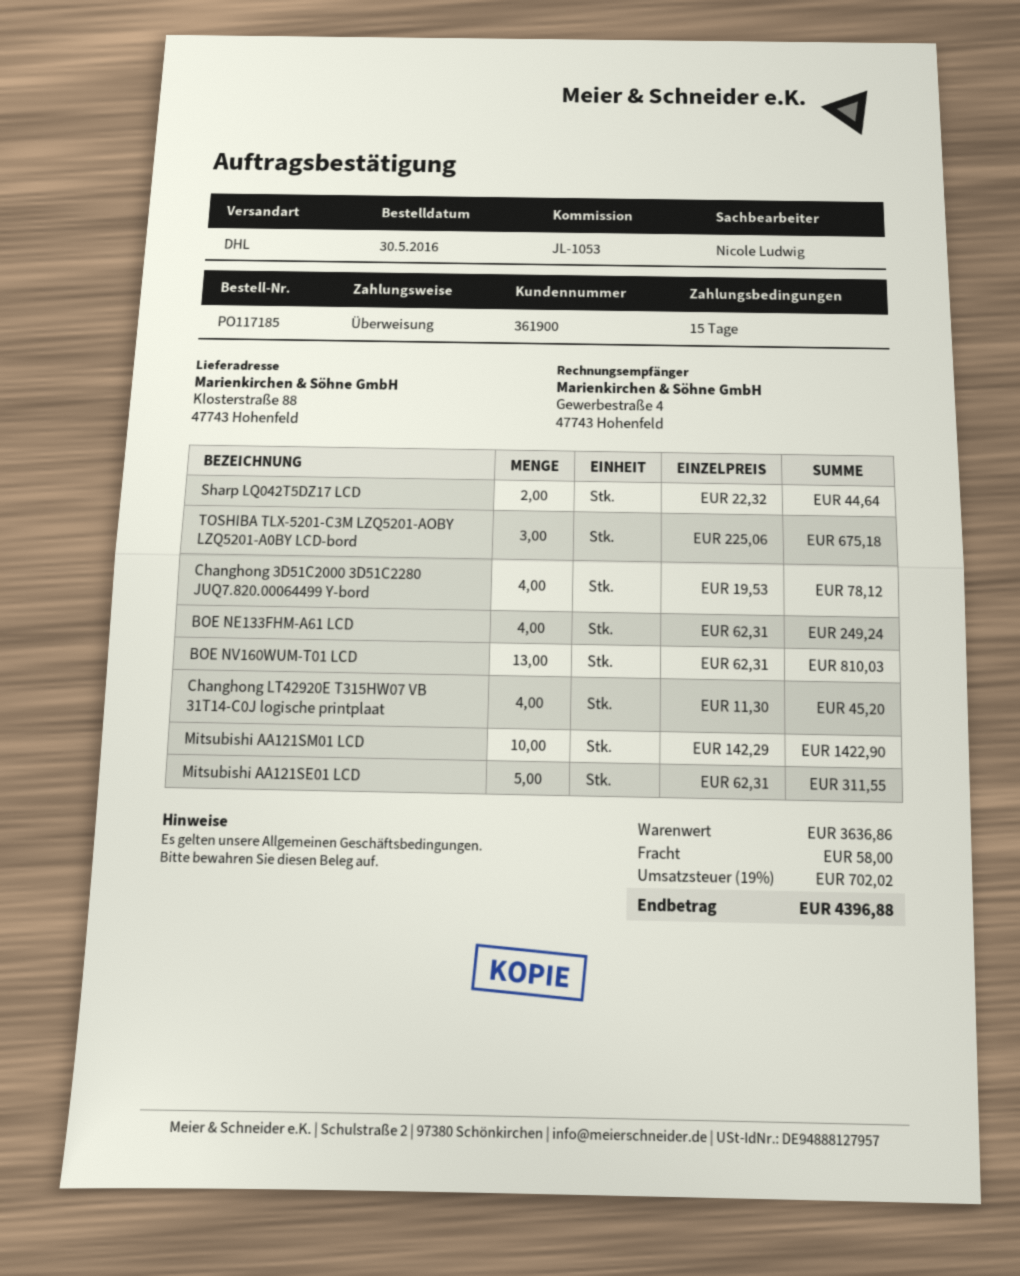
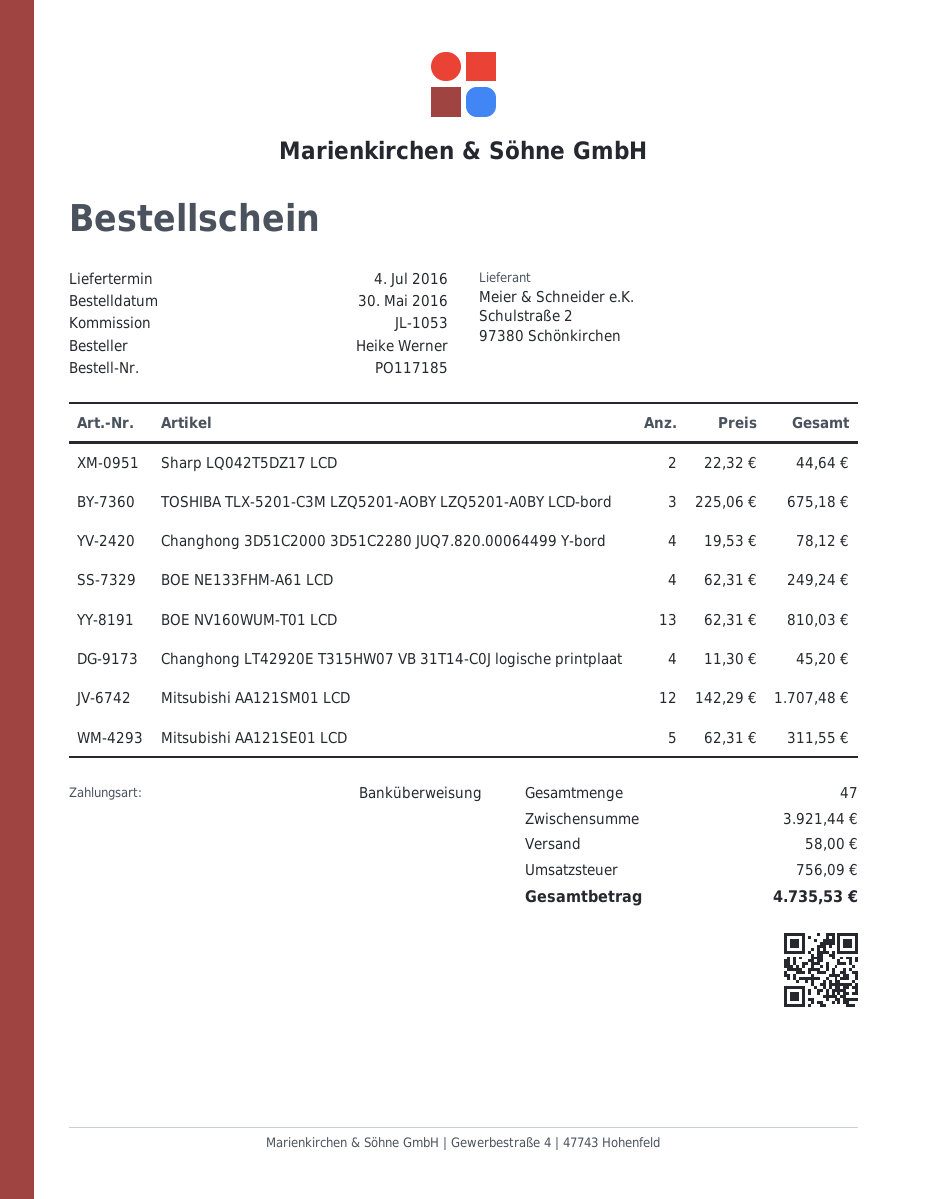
Mitsubishi AA121SM01 LCD: 10 x 142.29 = 1422.90 -> 12 x 142.29 = 1707.48
subtotal: 3636.86 -> 3921.44
tax: 702.02 -> 756.09
total: 4396.88 -> 4735.53

